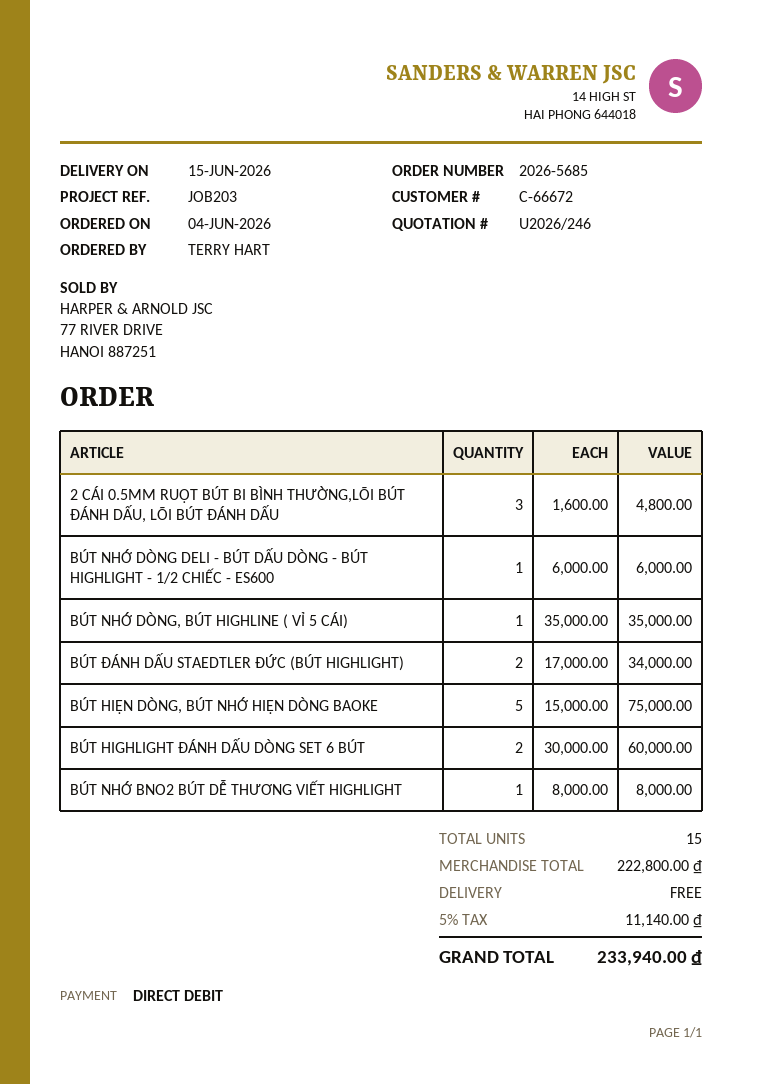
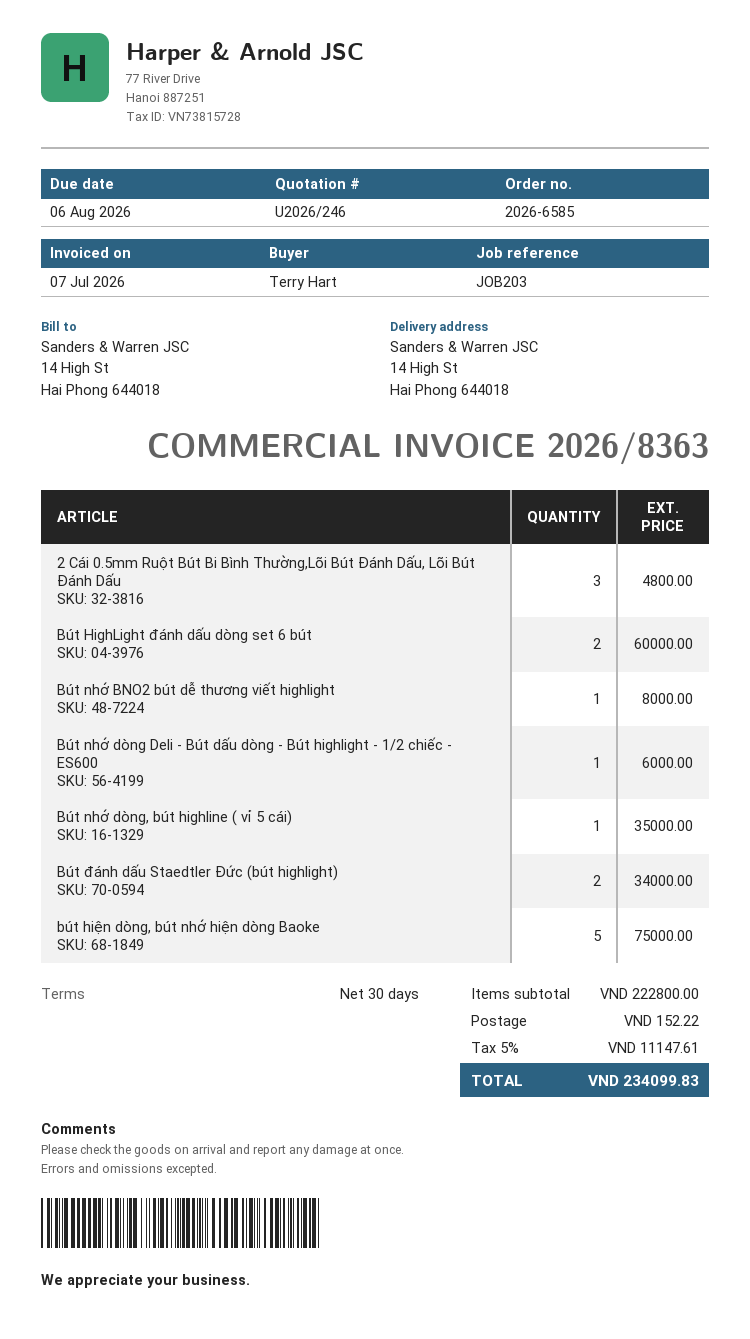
order number: 2026-5685 -> 2026-6585
shipping: 0.00 -> 152.22
tax: 5% = 11140.00 -> 5% = 11147.61
total: 233940.00 -> 234099.83

